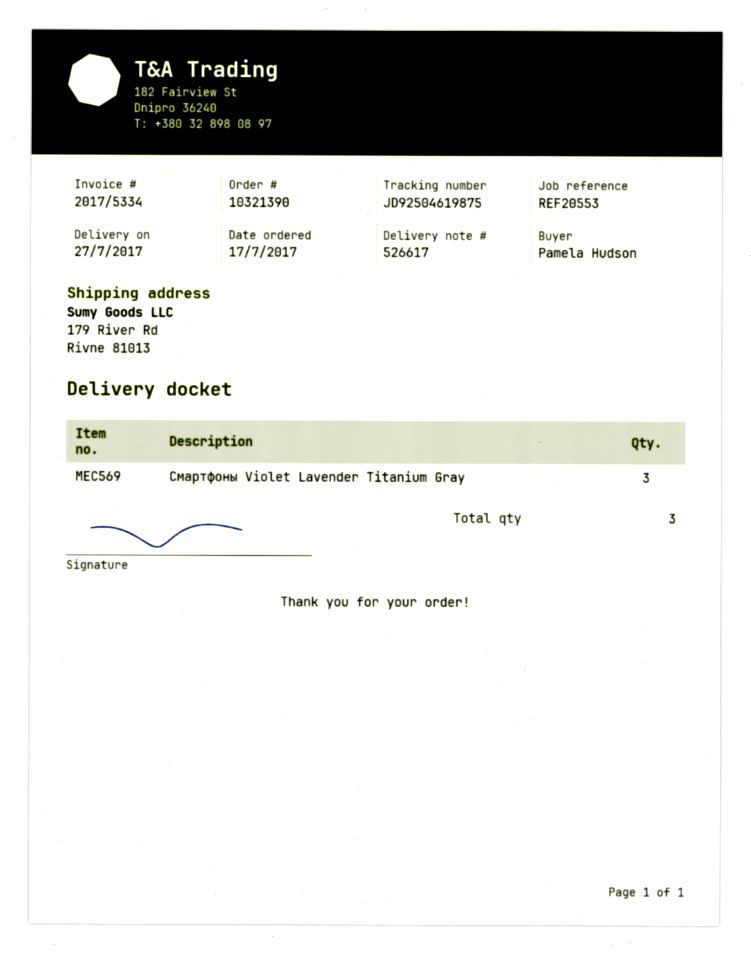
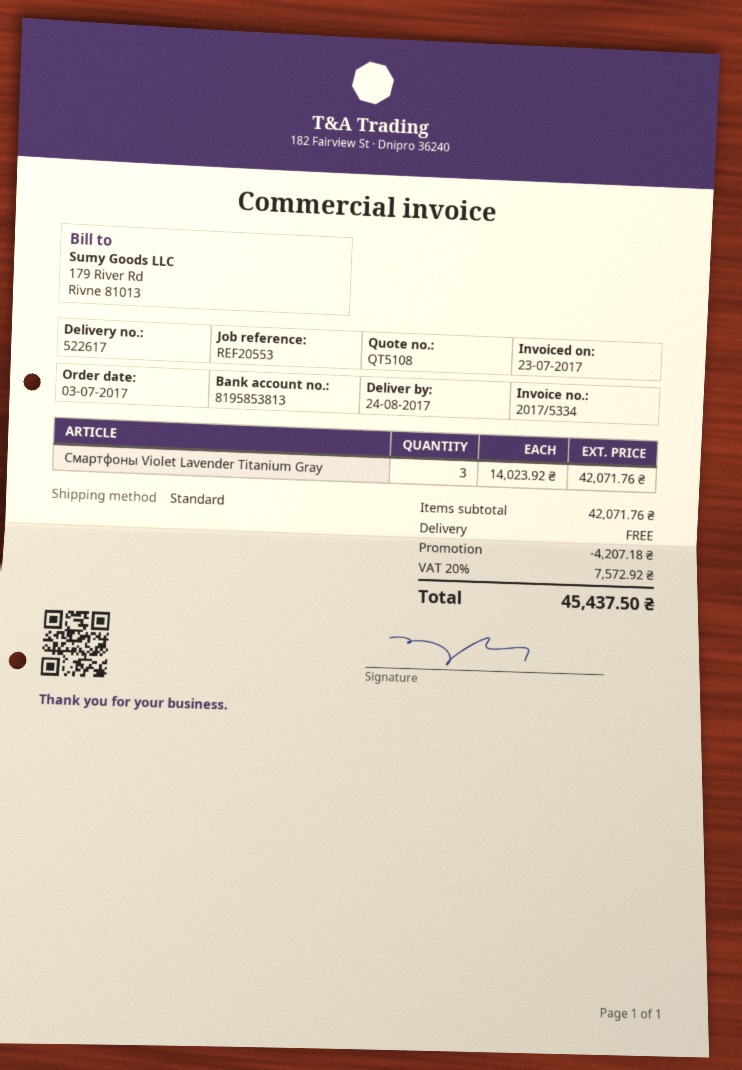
order date: 2017-07-17 -> 2017-07-03
delivery note number: 526617 -> 522617
delivery date: 2017-07-27 -> 2017-08-24

